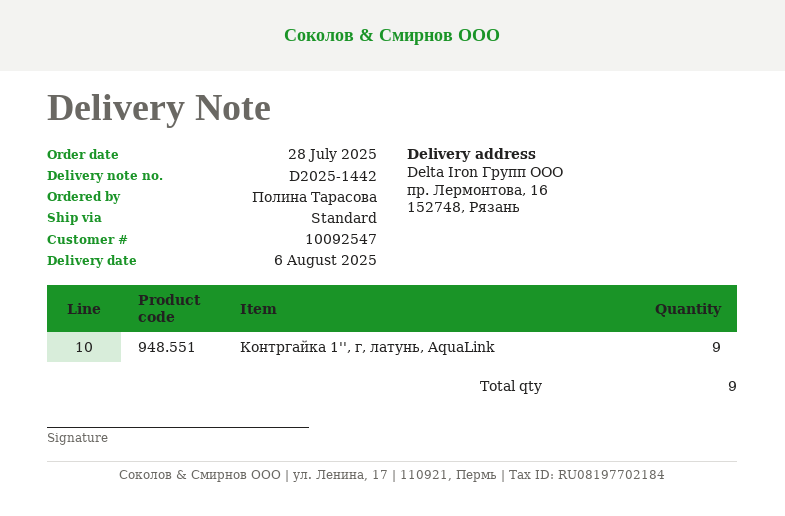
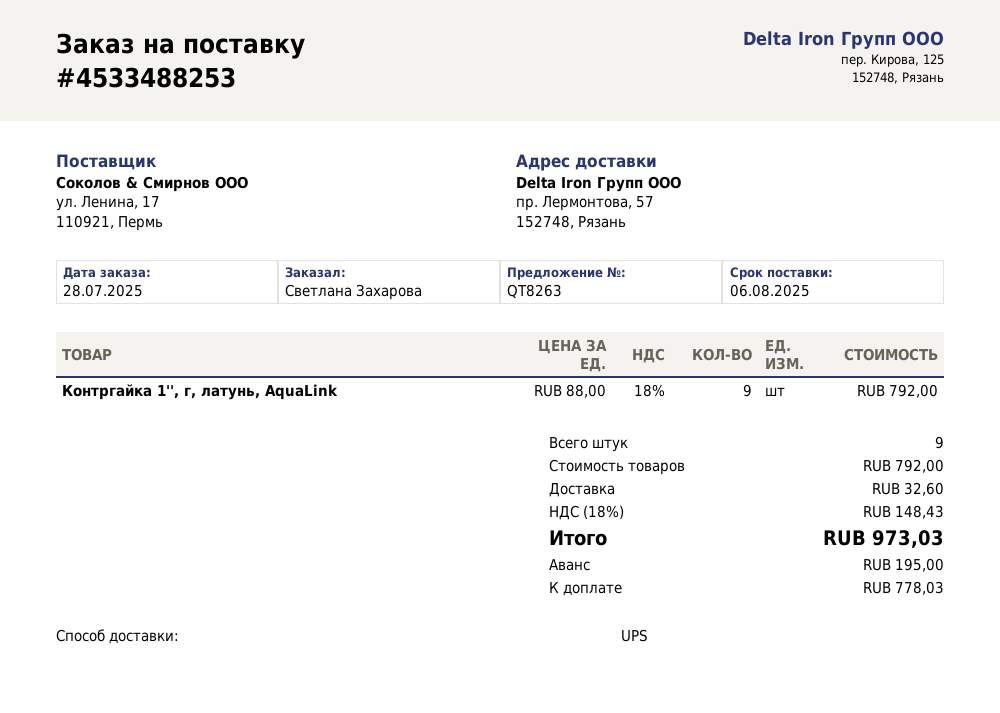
ordered by: Полина Тарасова -> Светлана Захарова
shipping method: standard -> UPS
ship to: пр. Лермонтова, 16, 152748, Рязань -> пр. Лермонтова, 57, 152748, Рязань

